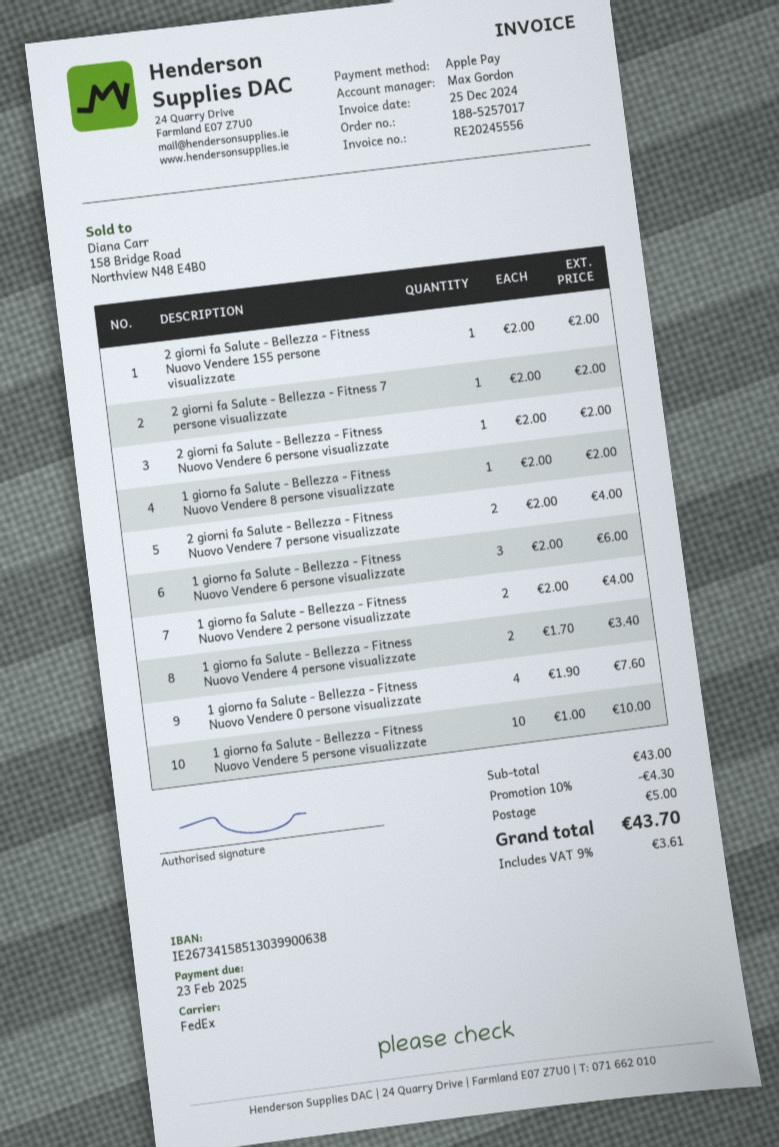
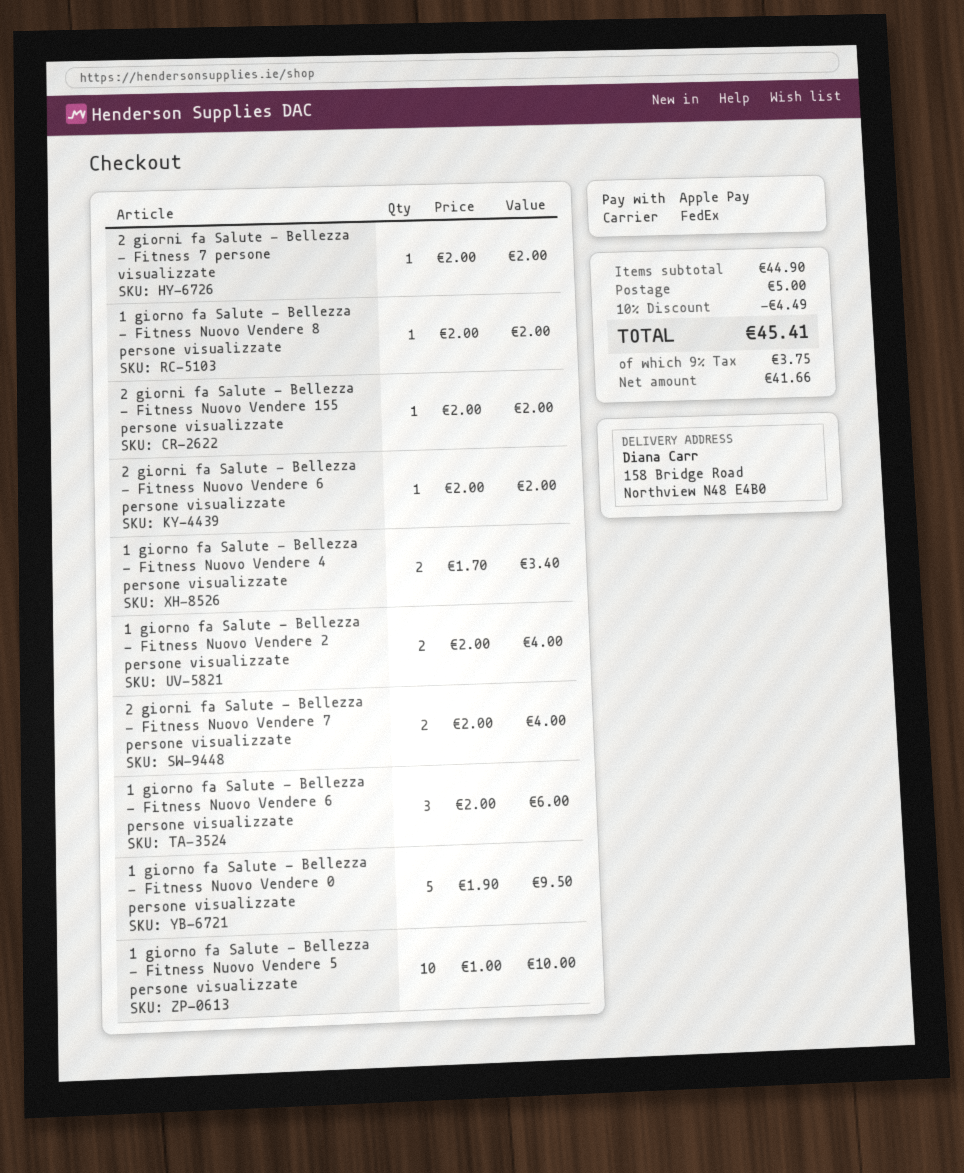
1 giorno fa Salute - Bellezza - Fitness Nuovo Vendere 0 persone visualizzate: 4 x 1.90 = 7.60 -> 5 x 1.90 = 9.50
subtotal: 43.00 -> 44.90
discount: 10% = 4.30 -> 10% = 4.49
tax: 9% = 3.61 -> 9% = 3.75
total: 43.70 -> 45.41

